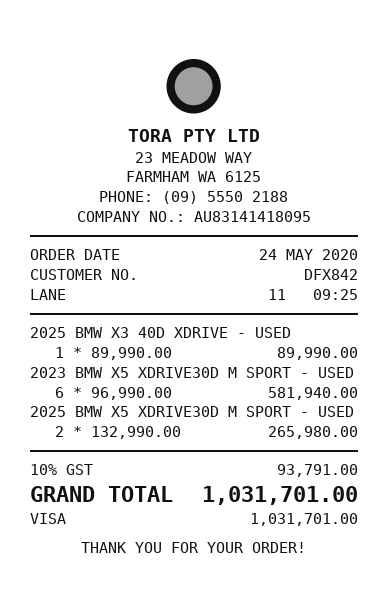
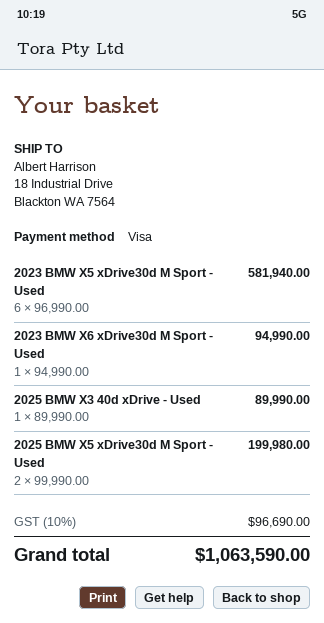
2025 BMW X5 XDRIVE30D M SPORT - USED: 2 x 132990.00 = 265980.00 -> 2 x 99990.00 = 199980.00
2023 BMW X6 xDrive30d M Sport - Used: none -> 1 x 94990.00 = 94990.00
tax: 10% = 93791.00 -> 10% = 96690.00
total: 1031701.00 -> 1063590.00

